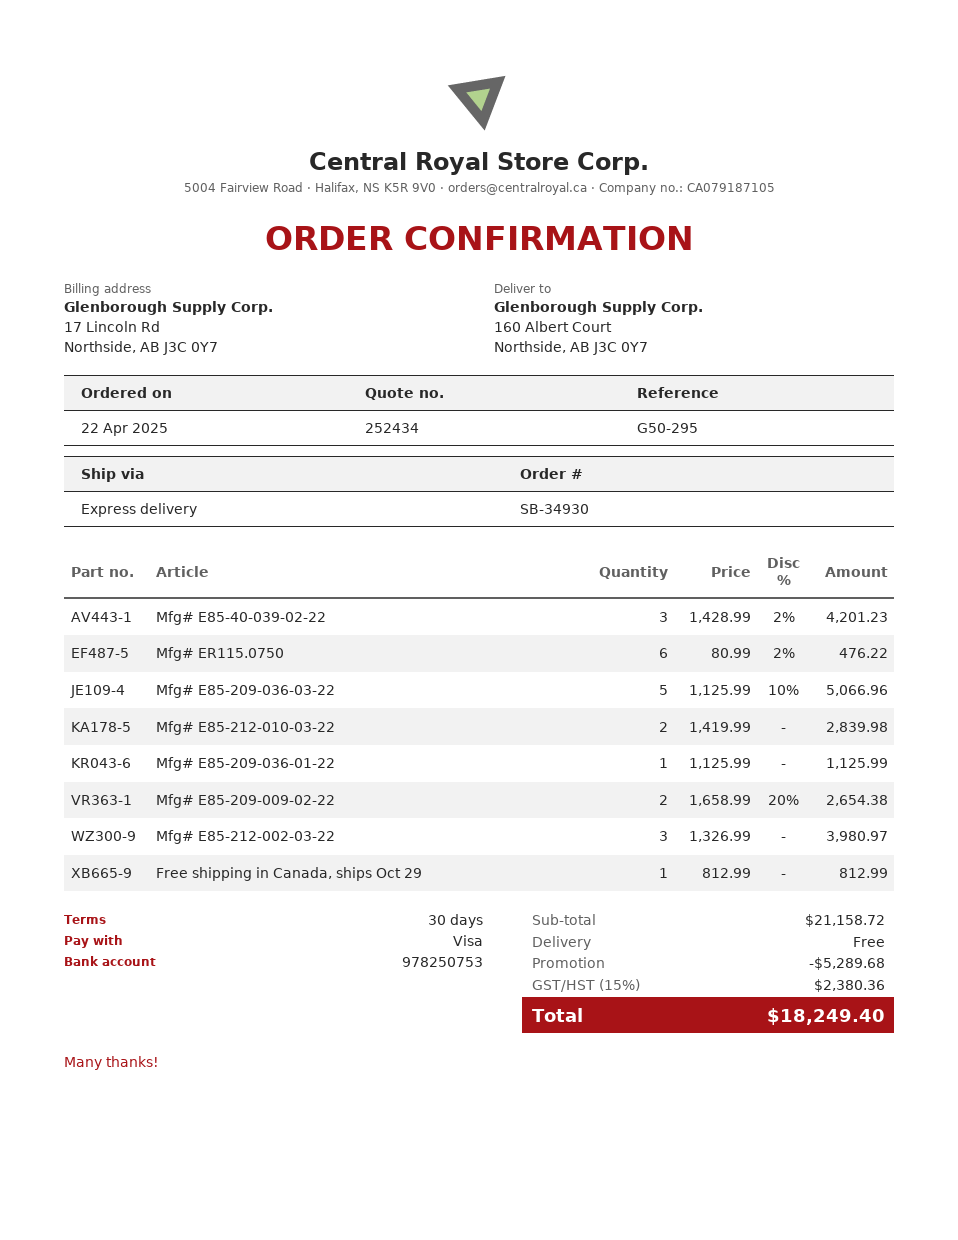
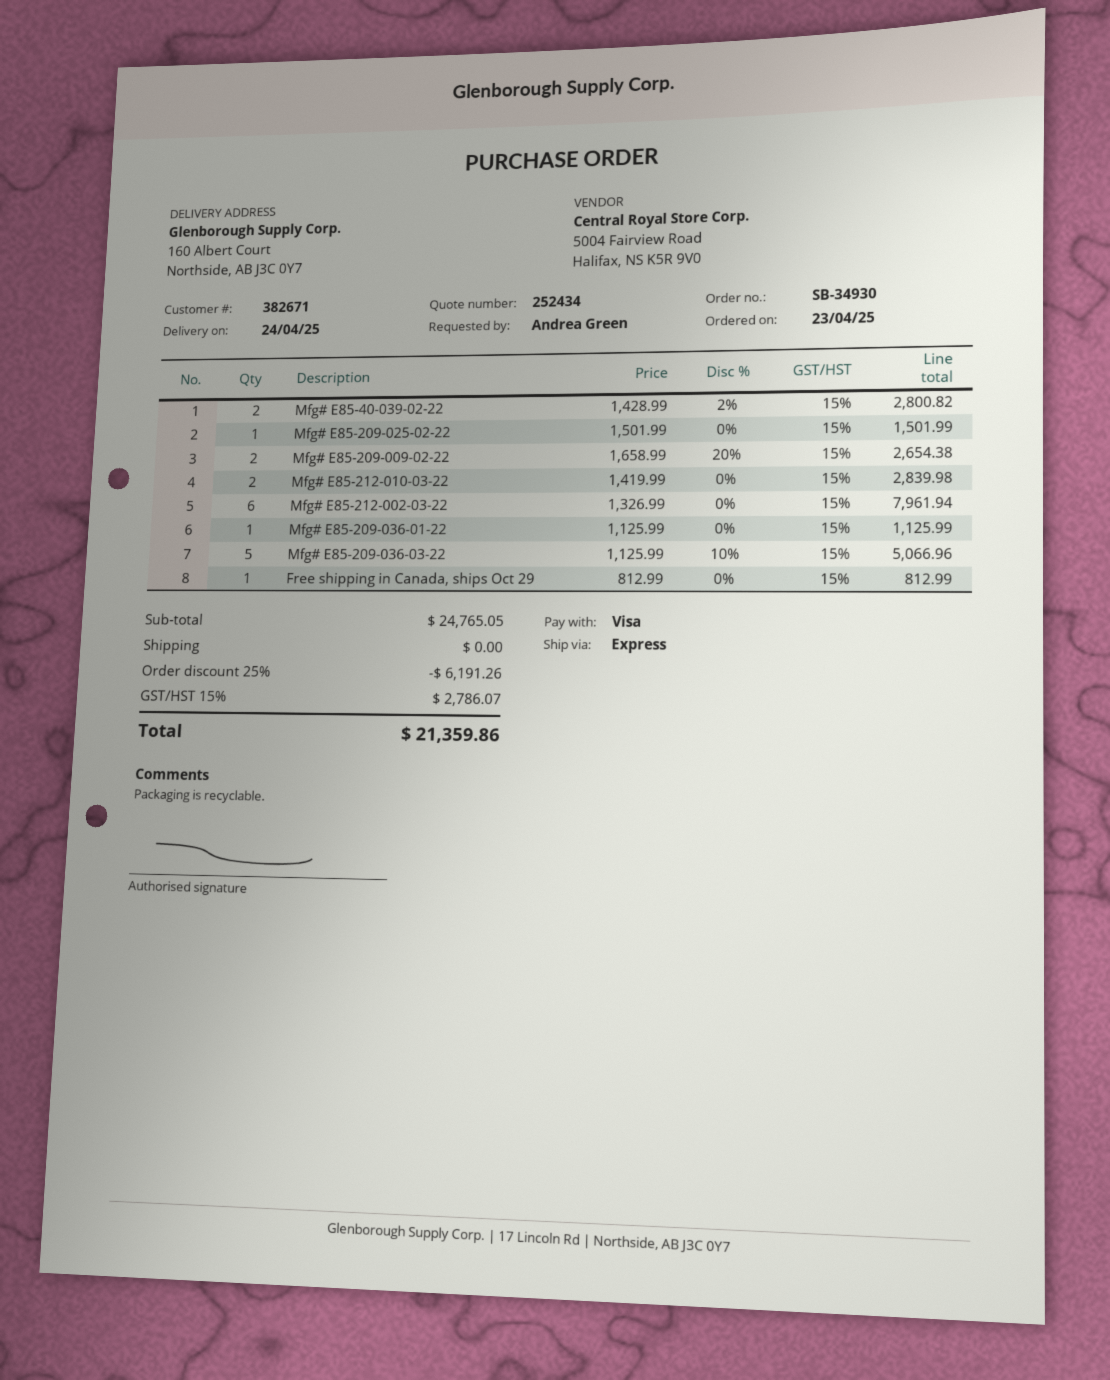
order date: 2025-04-22 -> 2025-04-23
Mfg# E85-40-039-02-22: 3 x 1428.99 - 2% = 4201.23 -> 2 x 1428.99 - 2% = 2800.82
Mfg# ER115.0750: 6 x 80.99 - 2% = 476.22 -> none
Mfg# E85-212-002-03-22: 3 x 1326.99 = 3980.97 -> 6 x 1326.99 = 7961.94
Mfg# E85-209-025-02-22: none -> 1 x 1501.99 = 1501.99
subtotal: 21158.72 -> 24765.05
discount: 5289.68 -> 6191.26
tax: 15% = 2380.36 -> 15% = 2786.07
total: 18249.40 -> 21359.86

